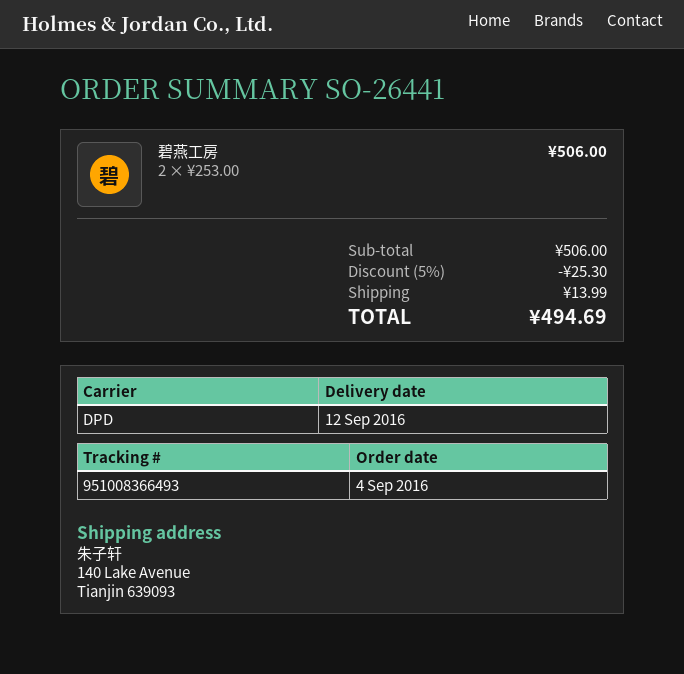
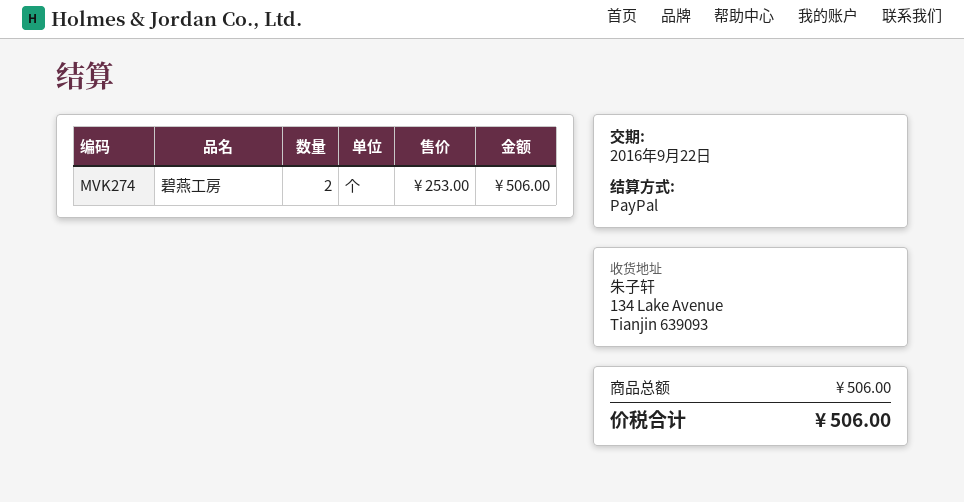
delivery date: 2016-09-12 -> 2016-09-22
ship to: 140 Lake Avenue, Tianjin 639093 -> 134 Lake Avenue, Tianjin 639093
discount: 5% = 25.30 -> none
shipping: 13.99 -> none
total: 494.69 -> 506.00

